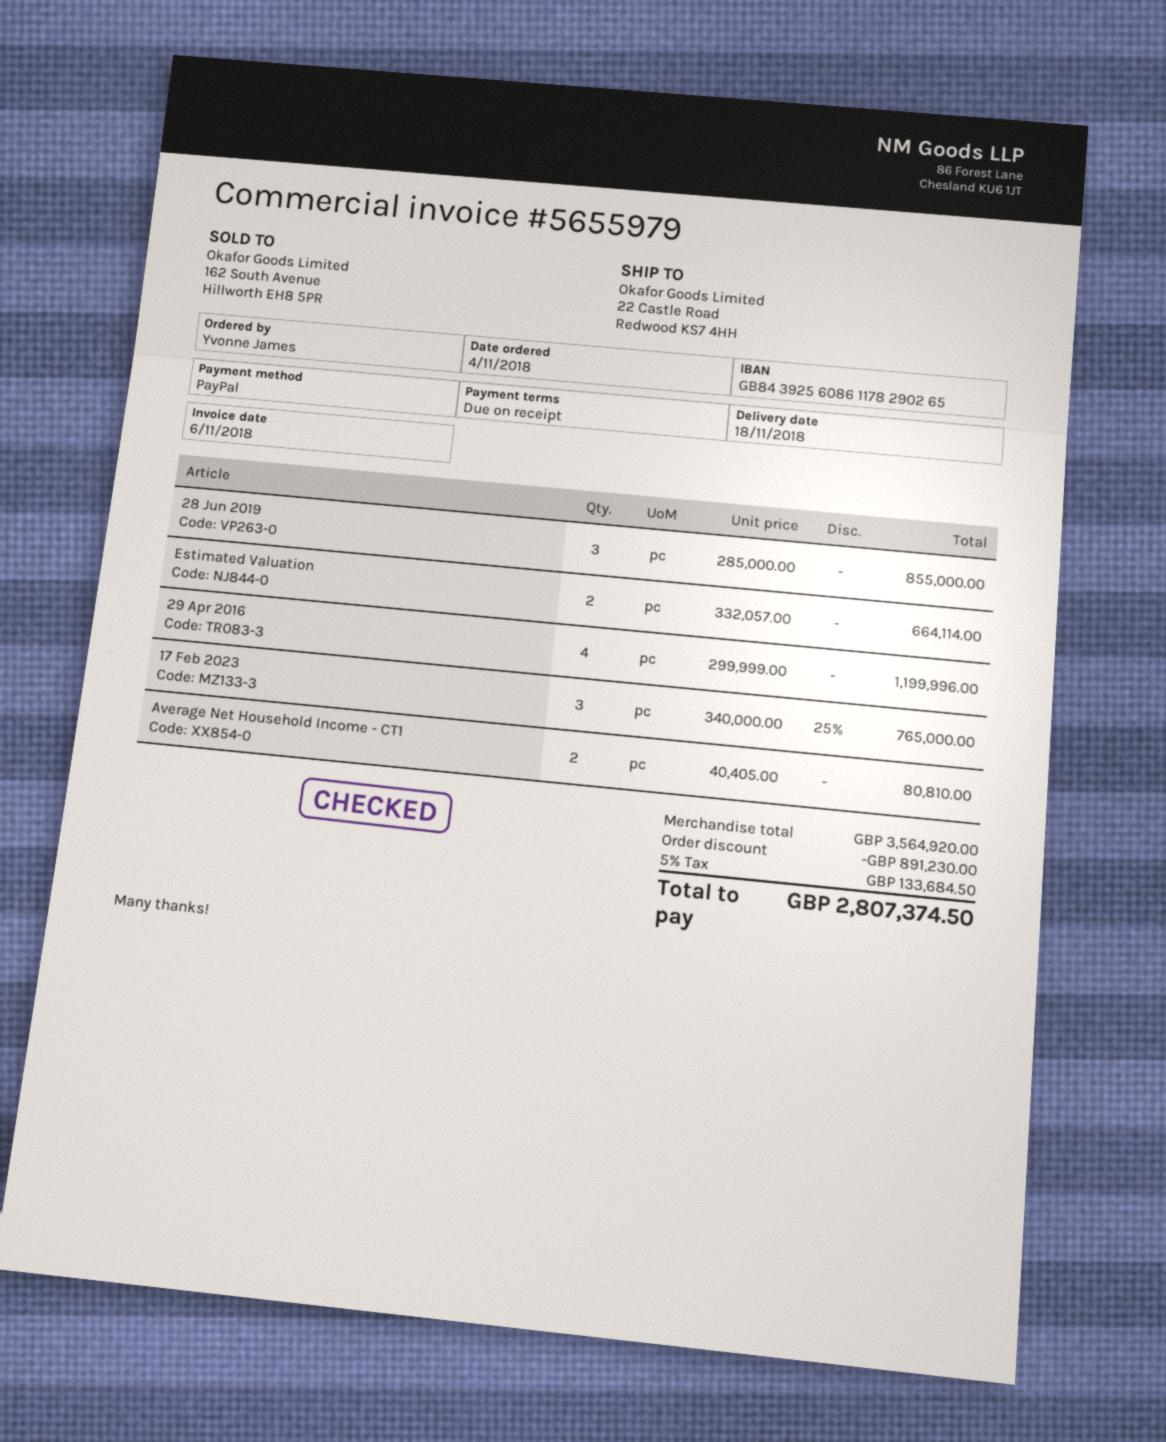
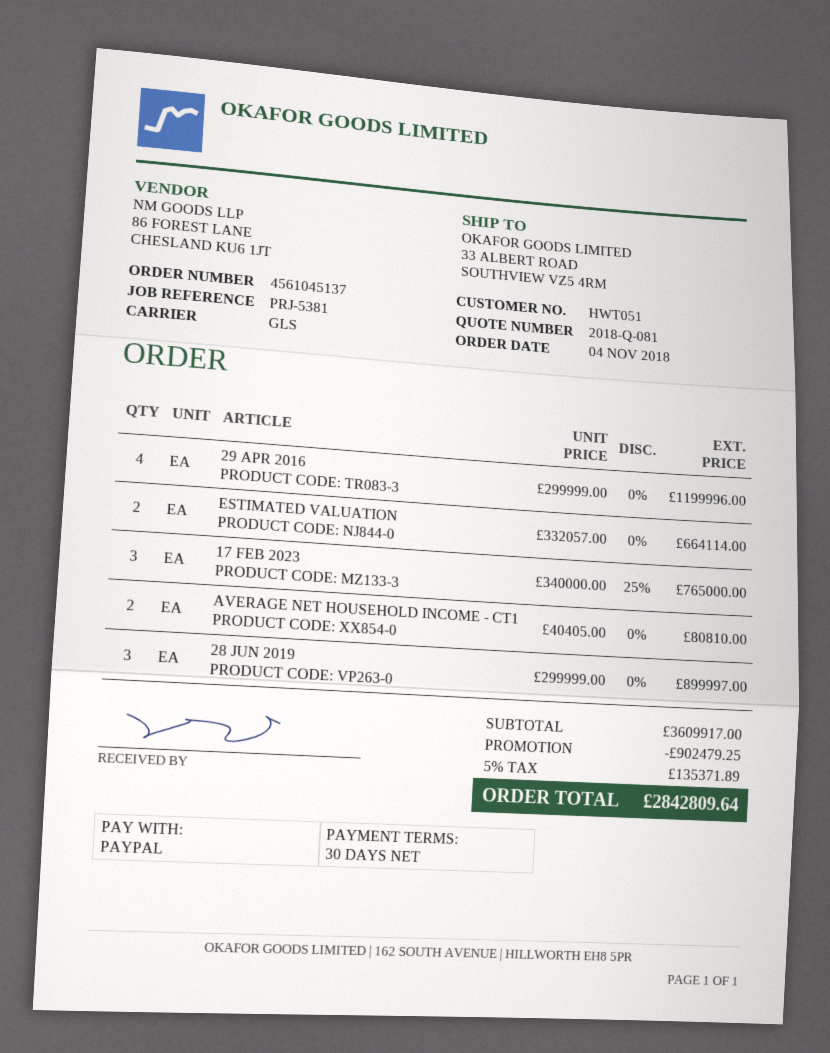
payment terms: on receipt -> 30 days
ship to: 22 Castle Road, Redwood KS7 4HH -> 33 ALBERT ROAD, SOUTHVIEW VZ5 4RM
28 Jun 2019: 3 x 285000.00 = 855000.00 -> 3 x 299999.00 = 899997.00
subtotal: 3564920.00 -> 3609917.00
discount: 891230.00 -> 902479.25
tax: 5% = 133684.50 -> 5% = 135371.89
total: 2807374.50 -> 2842809.64

